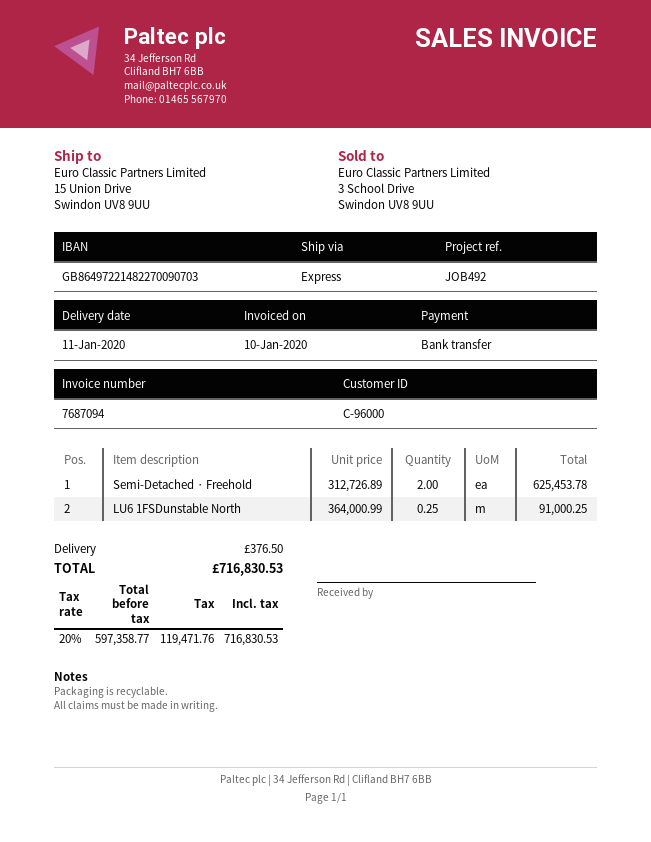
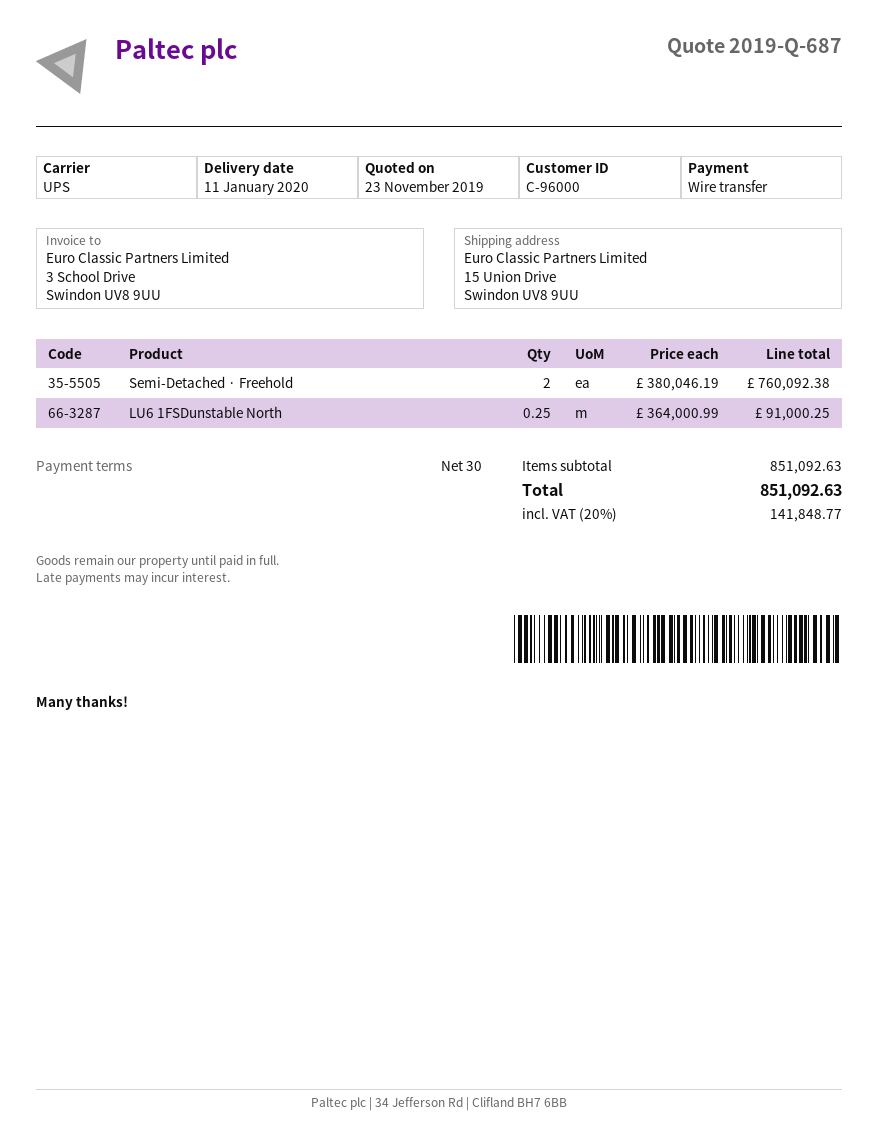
shipping method: express -> UPS
Semi-Detached · Freehold: 2 x 312726.89 = 625453.78 -> 2 x 380046.19 = 760092.38
shipping: 376.50 -> none
tax: 20% = 119471.76 -> 20% = 141848.77
total: 716830.53 -> 851092.63

